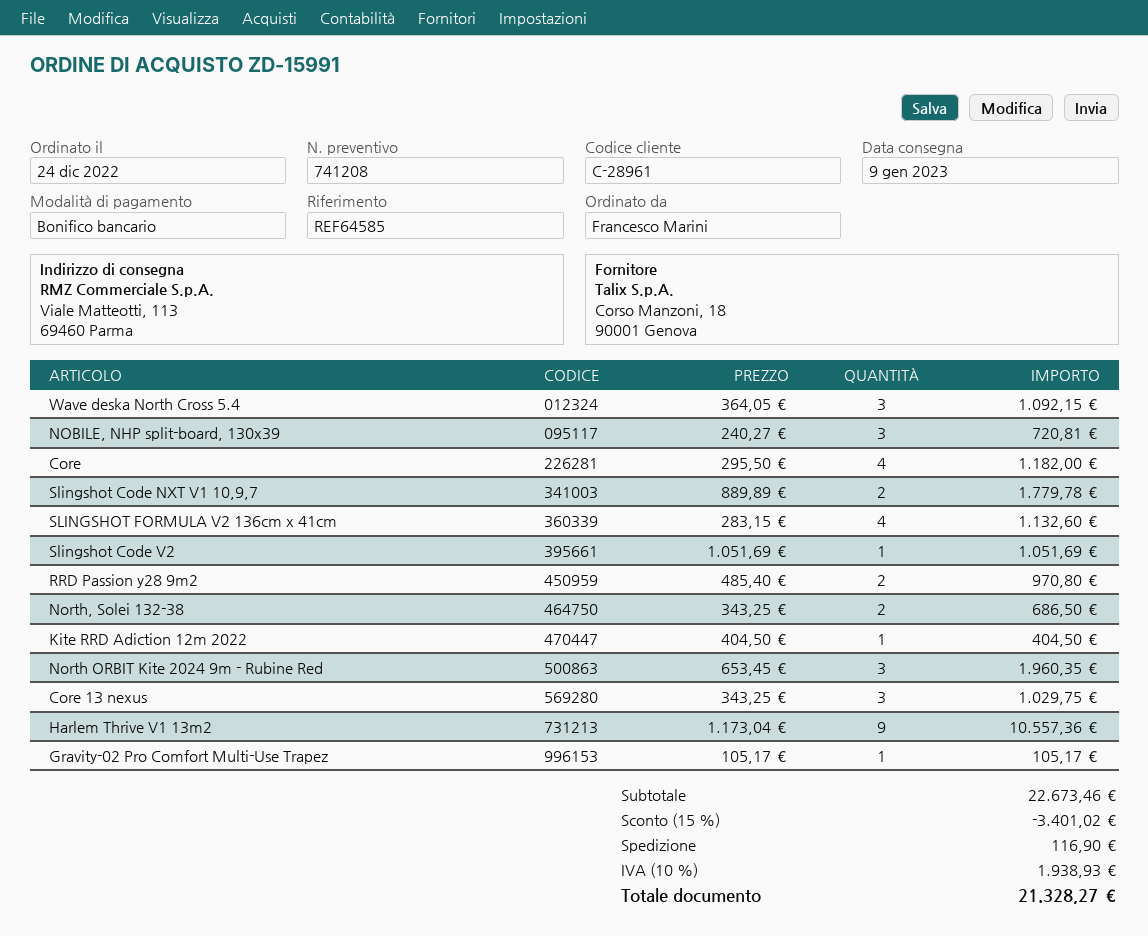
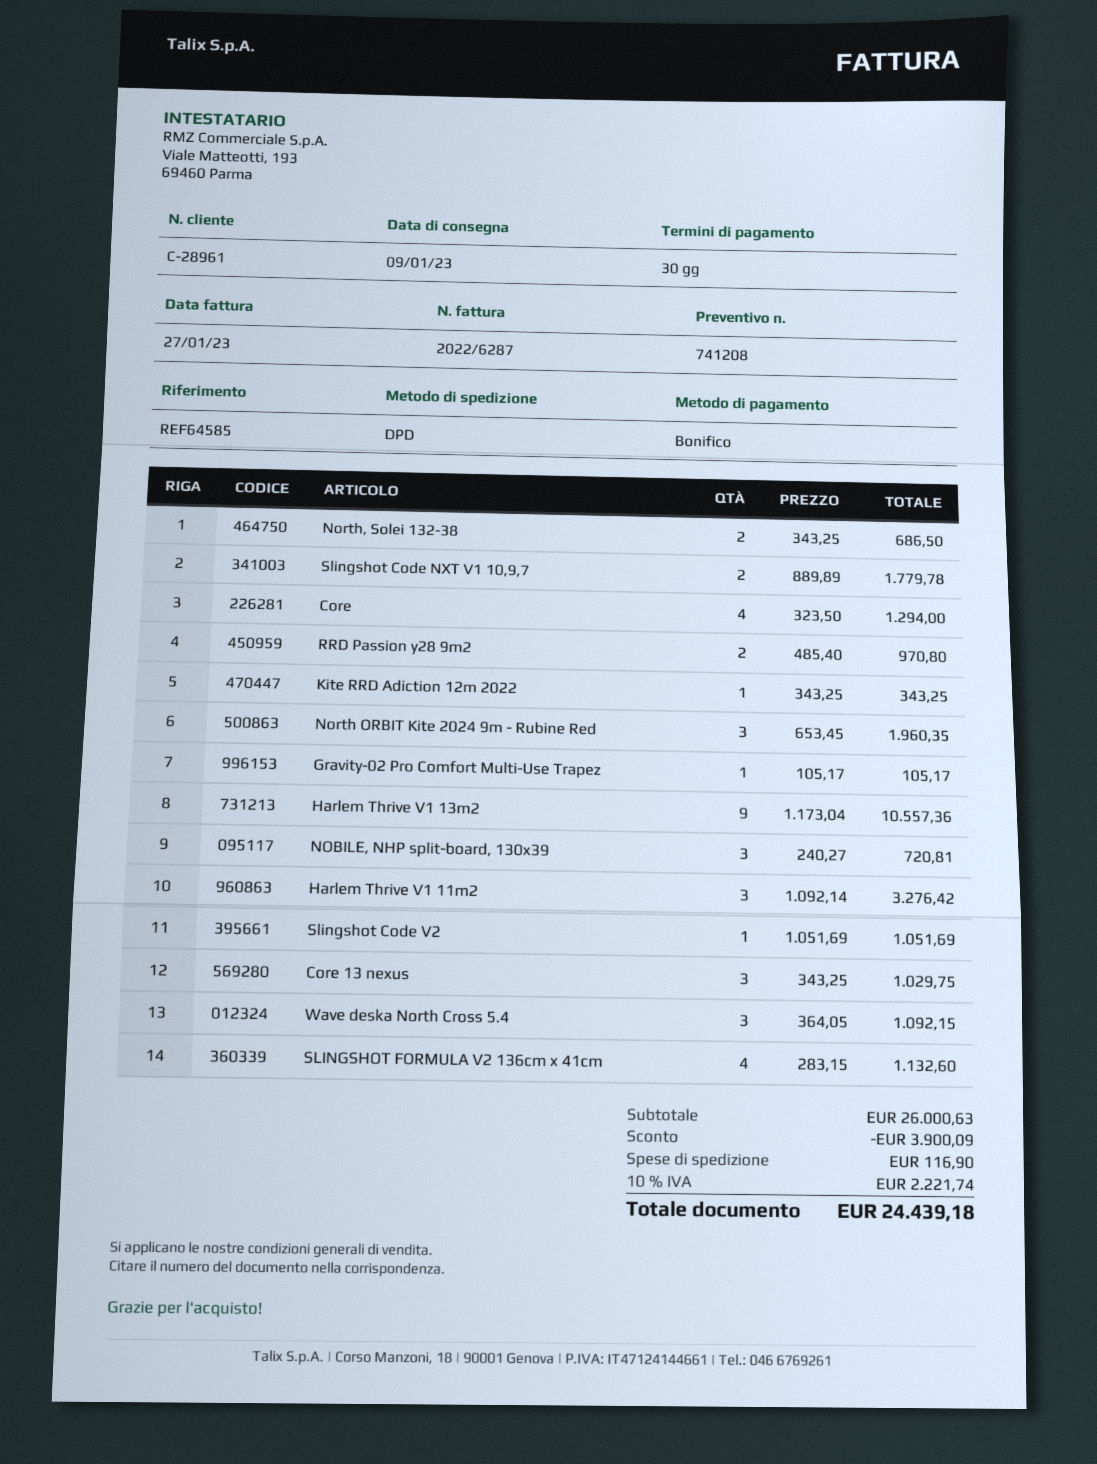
Core: 4 x 295.50 = 1182.00 -> 4 x 323.50 = 1294.00
Kite RRD Adiction 12m 2022: 1 x 404.50 = 404.50 -> 1 x 343.25 = 343.25
Harlem Thrive V1 11m2: none -> 3 x 1092.14 = 3276.42
subtotal: 22673.46 -> 26000.63
discount: 3401.02 -> 3900.09
tax: 10% = 1938.93 -> 10% = 2221.74
total: 21328.27 -> 24439.18

